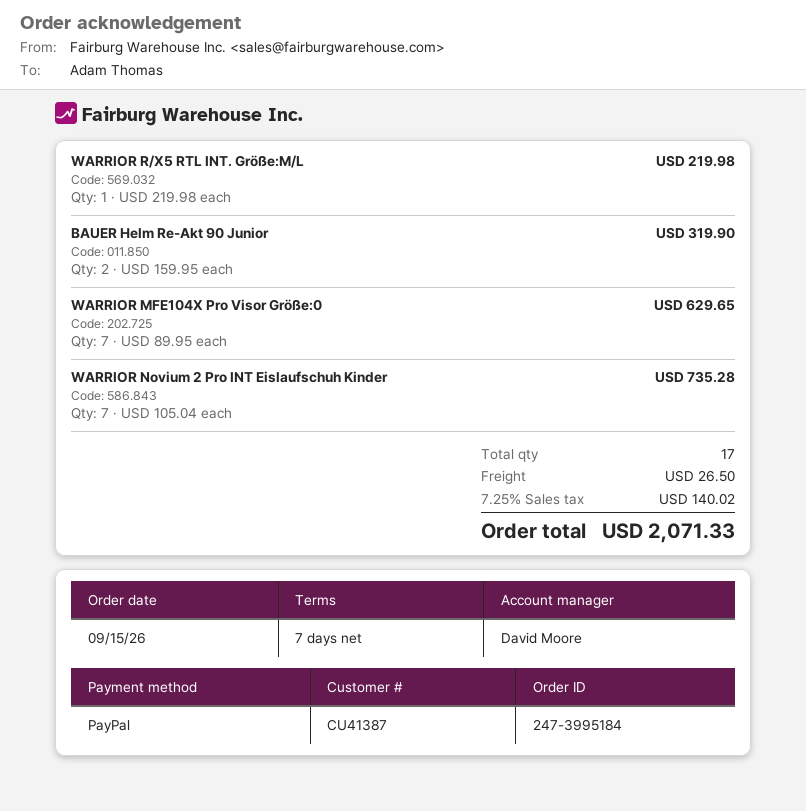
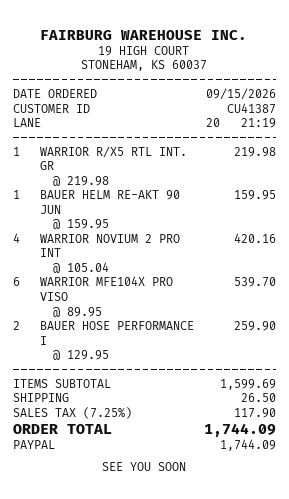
BAUER Helm Re-Akt 90 Junior: 2 x 159.95 = 319.90 -> 1 x 159.95 = 159.95
WARRIOR MFE104X Pro Visor Größe:0: 7 x 89.95 = 629.65 -> 6 x 89.95 = 539.70
WARRIOR Novium 2 Pro INT Eislaufschuh Kinder: 7 x 105.04 = 735.28 -> 4 x 105.04 = 420.16
BAUER HOSE PERFORMANCE I: none -> 2 x 129.95 = 259.90
tax: 7.25% = 140.02 -> 7.25% = 117.90
total: 2071.33 -> 1744.09

